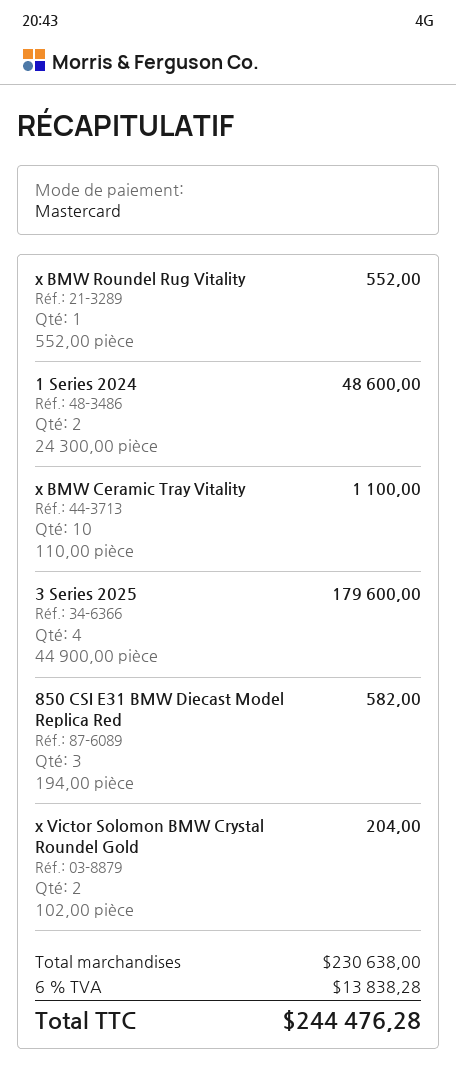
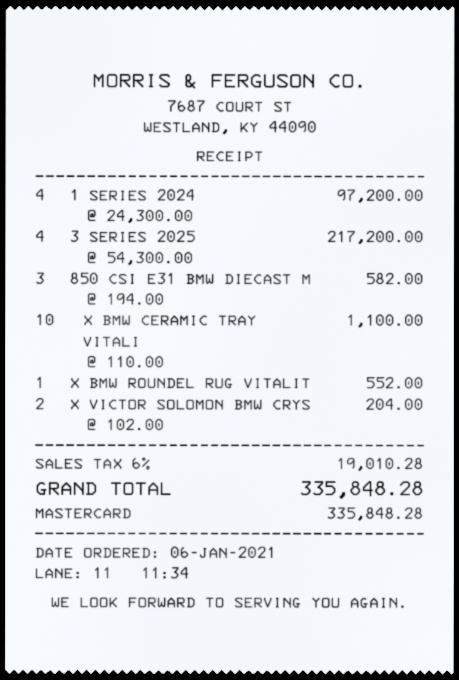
1 Series 2024: 2 x 24300.00 = 48600.00 -> 4 x 24300.00 = 97200.00
3 Series 2025: 4 x 44900.00 = 179600.00 -> 4 x 54300.00 = 217200.00
tax: 6% = 13838.28 -> 6% = 19010.28
total: 244476.28 -> 335848.28

